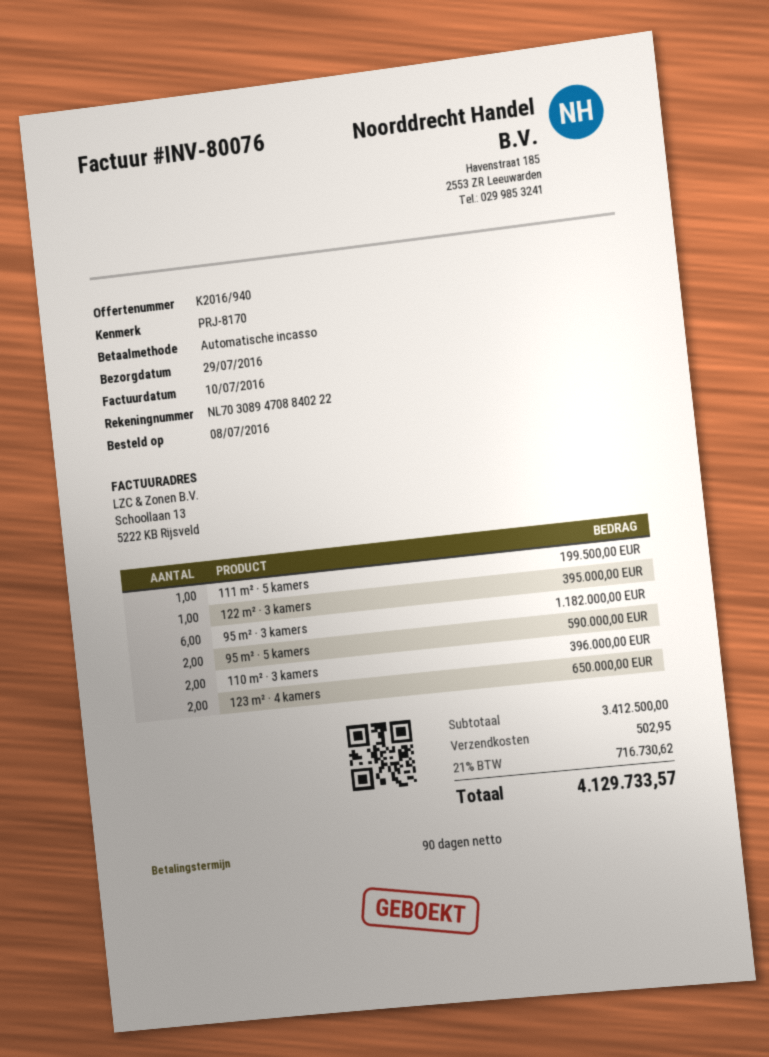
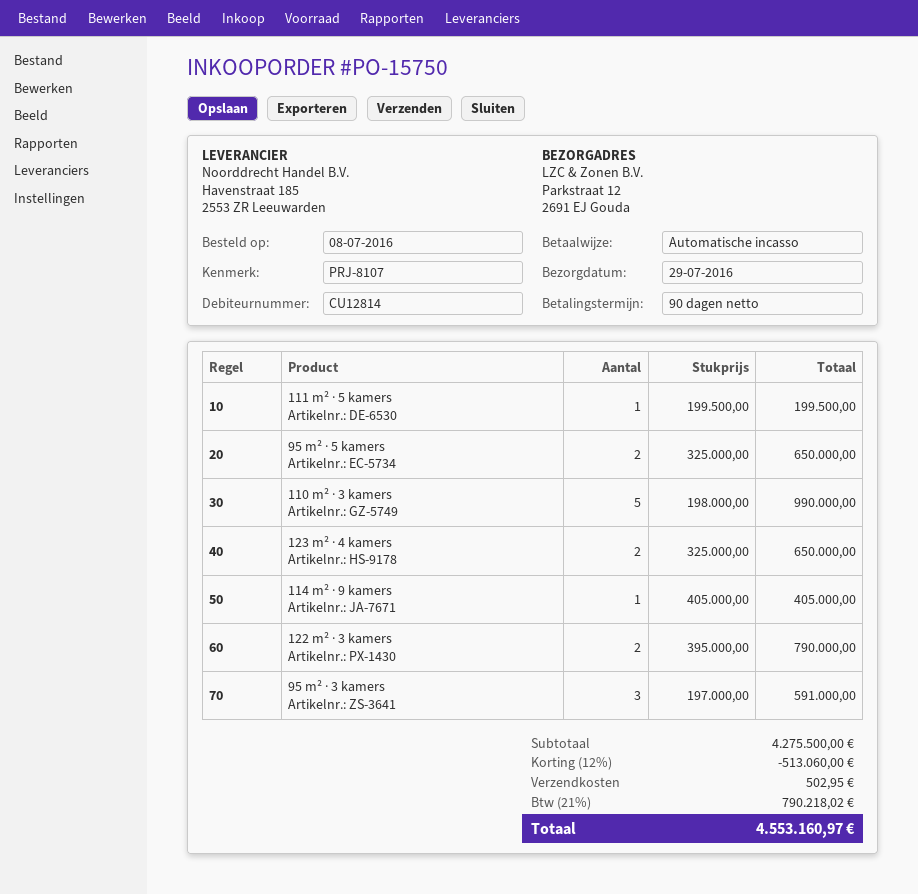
reference: PRJ-8170 -> PRJ-8107
122 m² · 3 kamers: 1 for 395000.00 -> 2 for 790000.00
95 m² · 3 kamers: 6 for 1182000.00 -> 3 for 591000.00
95 m² · 5 kamers: 2 for 590000.00 -> 2 for 650000.00
110 m² · 3 kamers: 2 for 396000.00 -> 5 for 990000.00
114 m² · 9 kamers: none -> 1 for 405000.00
subtotal: 3412500.00 -> 4275500.00
discount: none -> 12% = 513060.00
tax: 21% = 716730.62 -> 21% = 790218.02
total: 4129733.57 -> 4553160.97

